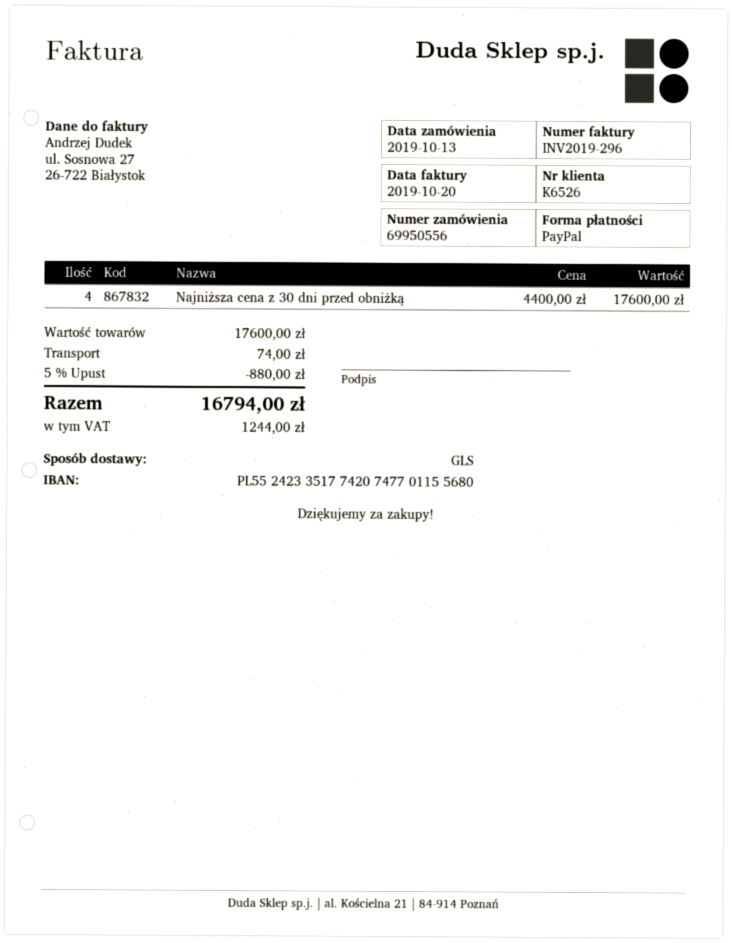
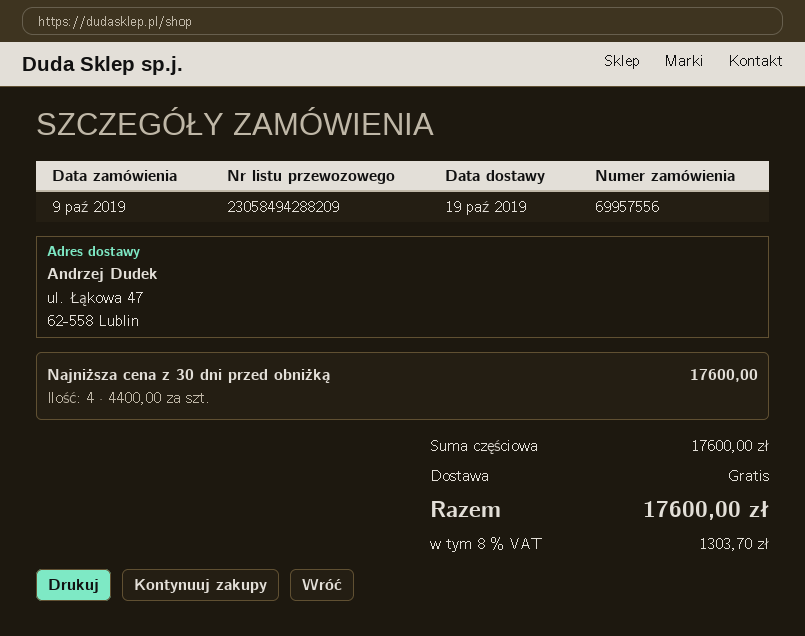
order number: 69950556 -> 69957556
order date: 2019-10-13 -> 2019-10-09
discount: 5% = 880.00 -> none
shipping: 74.00 -> 0.00
tax: 1244.00 -> 1303.70
total: 16794.00 -> 17600.00

